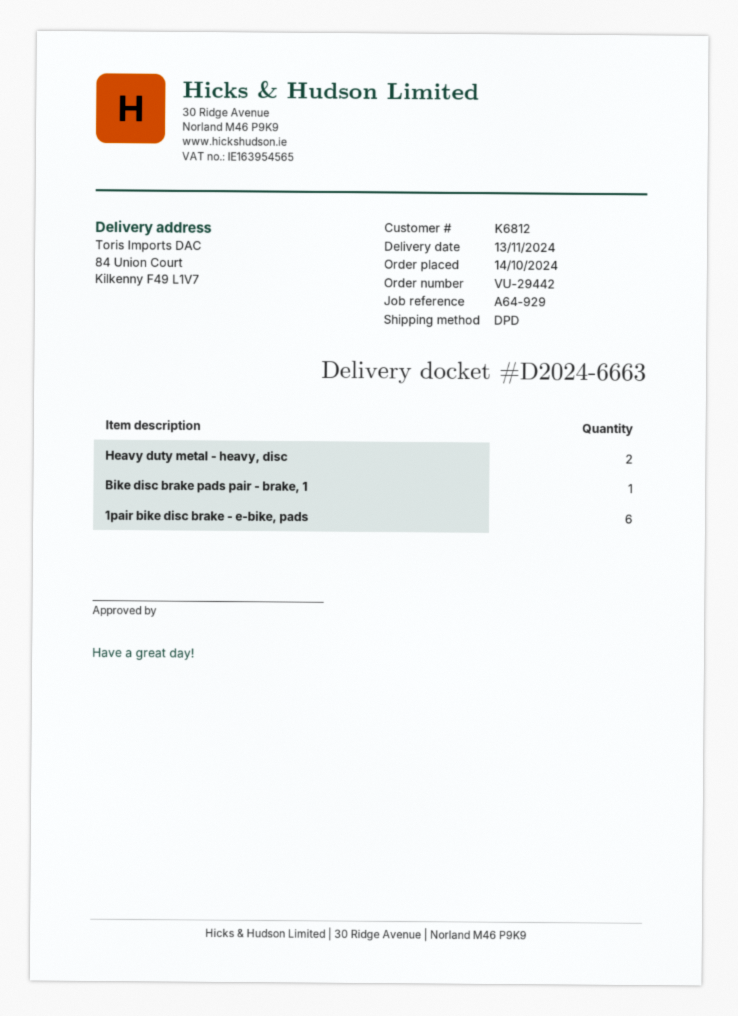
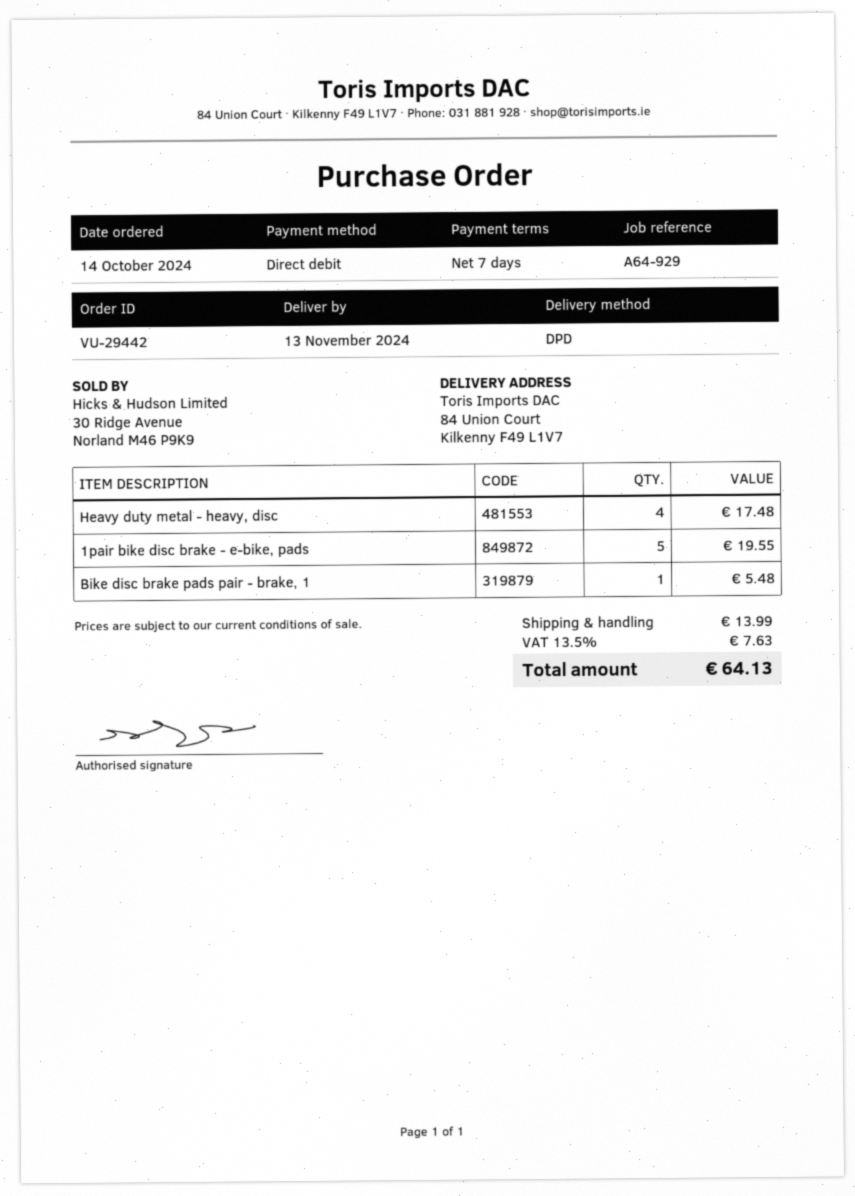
Heavy duty metal - heavy, disc: 2 -> 4
1pair bike disc brake - e-bike, pads: 6 -> 5

